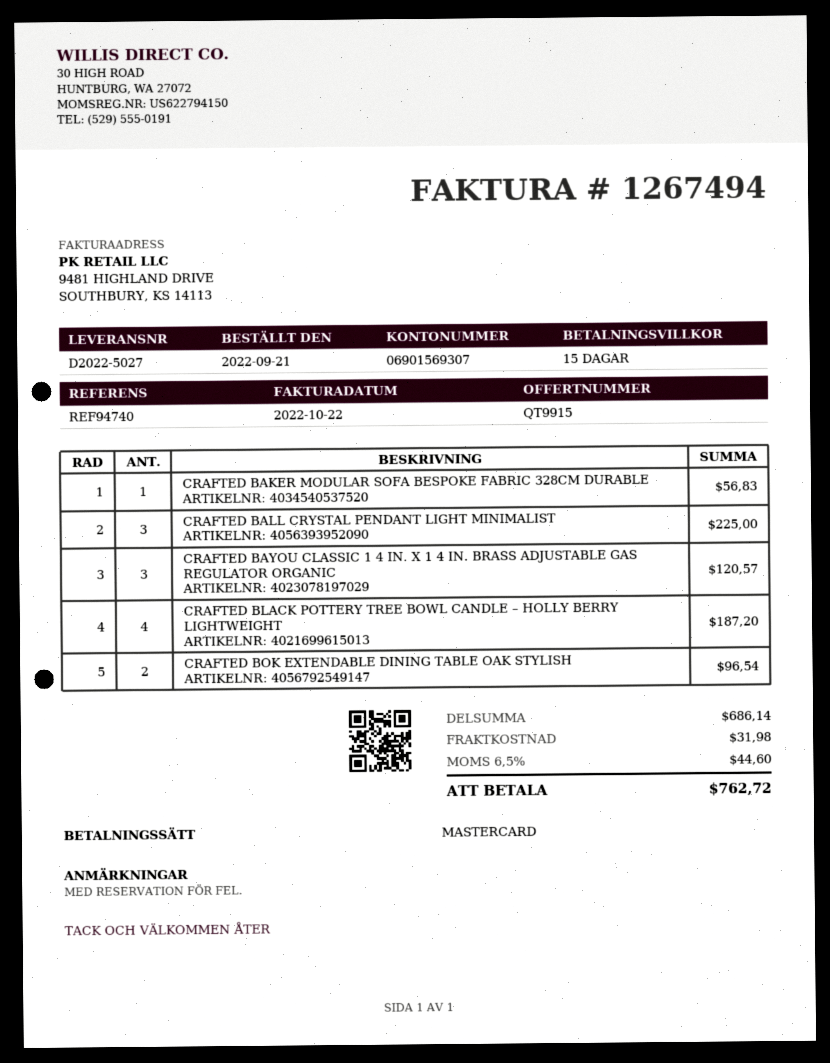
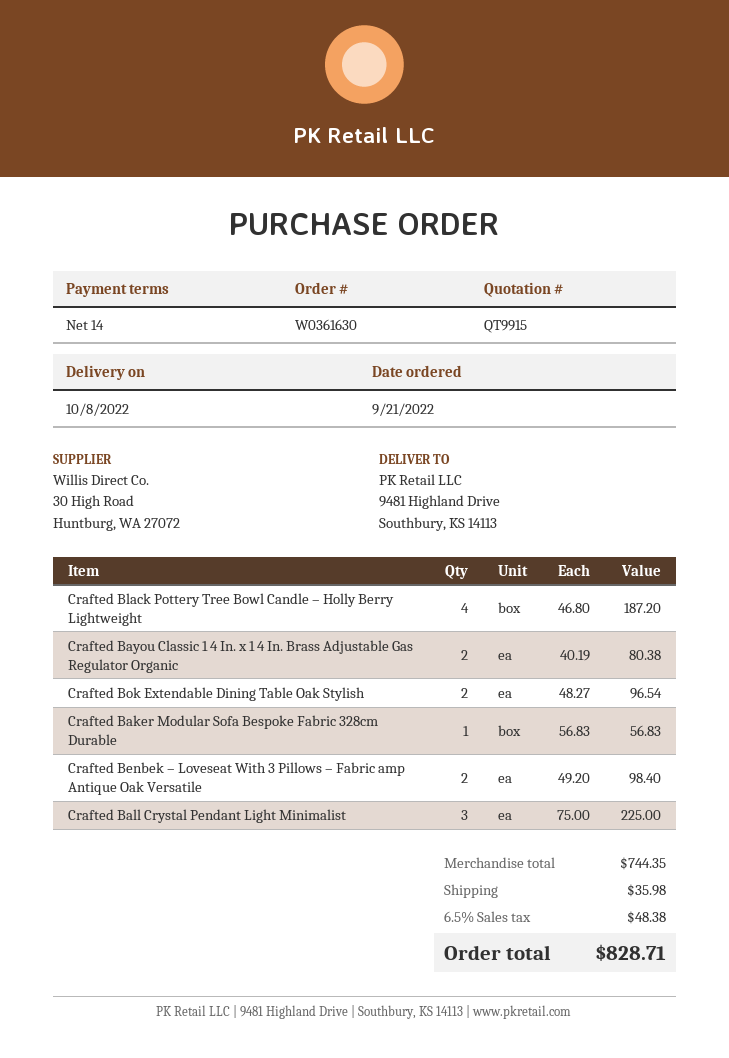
payment terms: 15 days -> 14 days
CRAFTED BAYOU CLASSIC 1 4 IN. X 1 4 IN. BRASS ADJUSTABLE GAS REGULATOR ORGANIC: 3 for 120.57 -> 2 for 80.38
Crafted Benbek – Loveseat With 3 Pillows – Fabric amp Antique Oak Versatile: none -> 2 for 98.40
subtotal: 686.14 -> 744.35
shipping: 31.98 -> 35.98
tax: 6.5% = 44.60 -> 6.5% = 48.38
total: 762.72 -> 828.71

